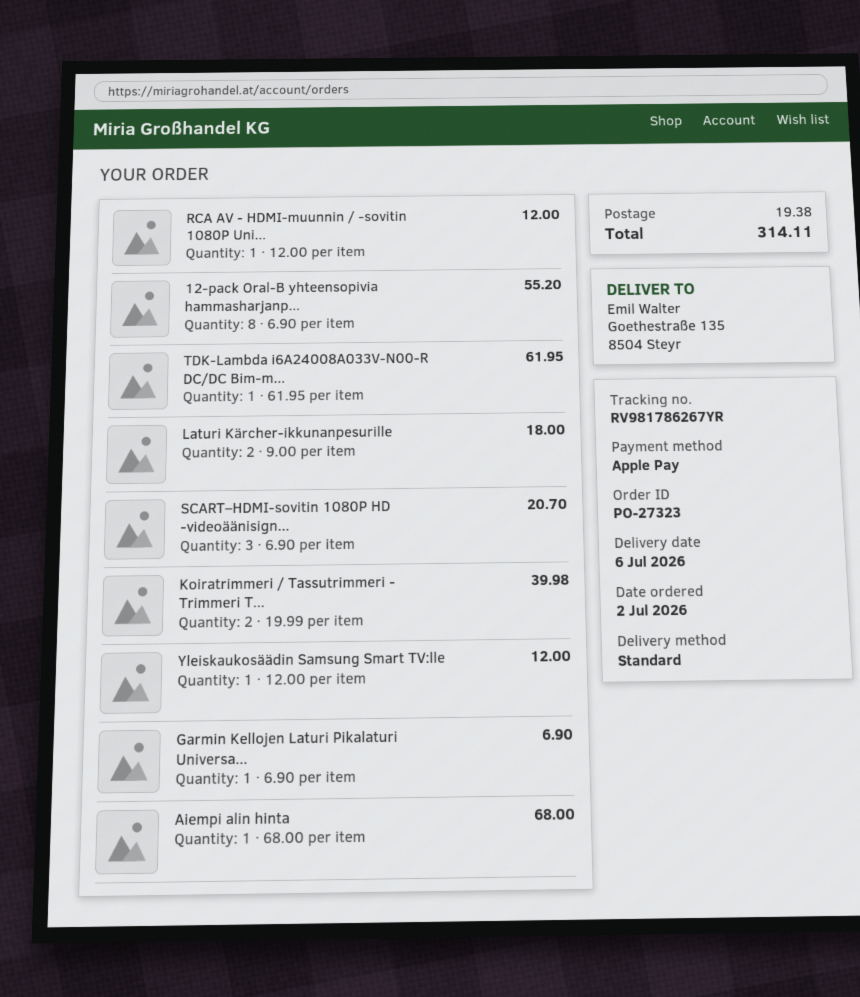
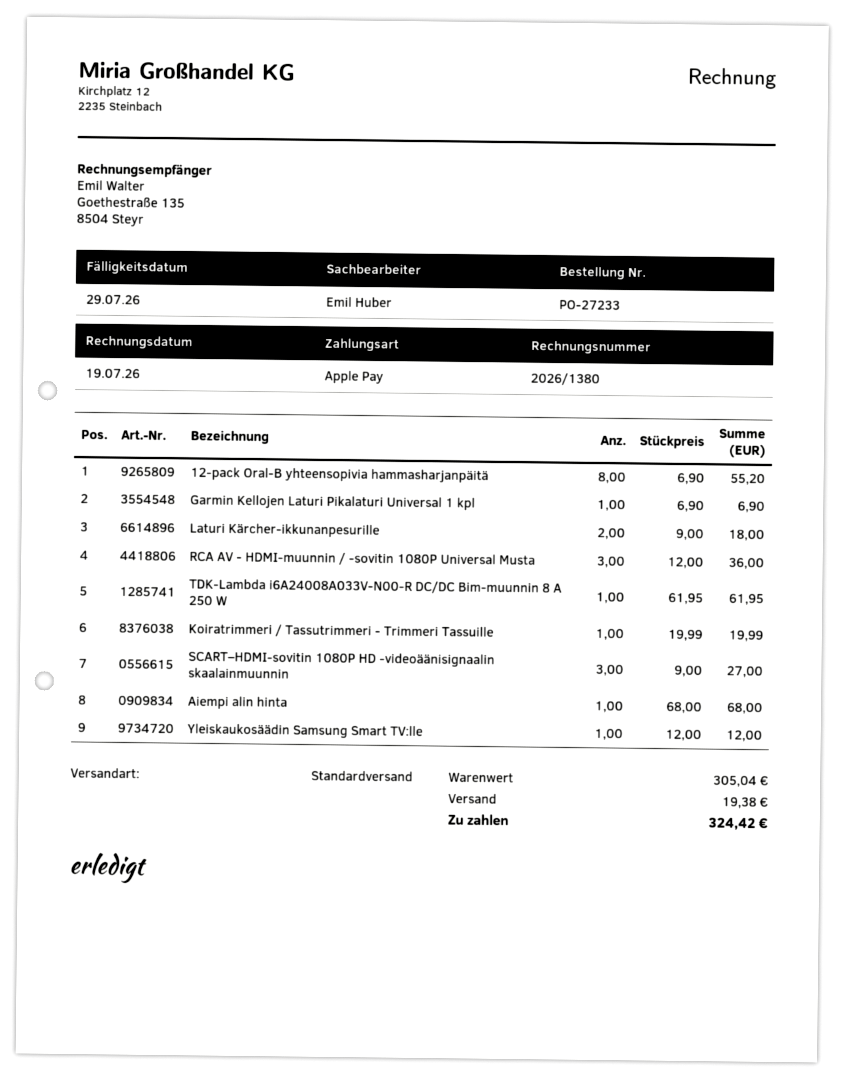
order number: PO-27323 -> PO-27233
RCA AV - HDMI-muunnin / -sovitin 1080P Uni...: 1 x 12.00 = 12.00 -> 3 x 12.00 = 36.00
SCART–HDMI-sovitin 1080P HD -videoäänisign...: 3 x 6.90 = 20.70 -> 3 x 9.00 = 27.00
Koiratrimmeri / Tassutrimmeri - Trimmeri T...: 2 x 19.99 = 39.98 -> 1 x 19.99 = 19.99
total: 314.11 -> 324.42

